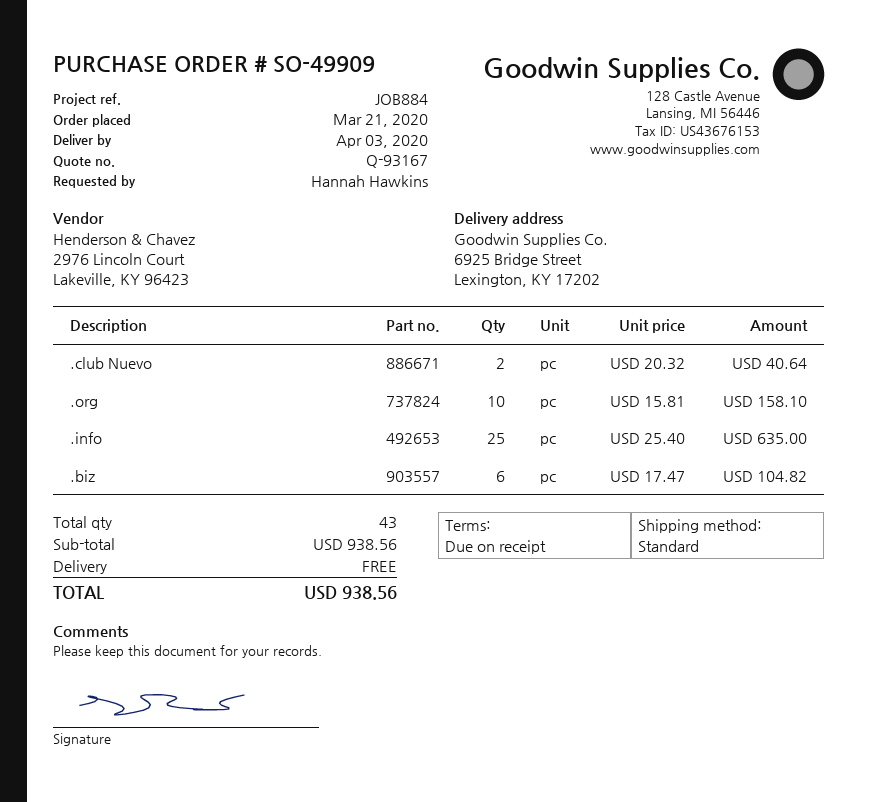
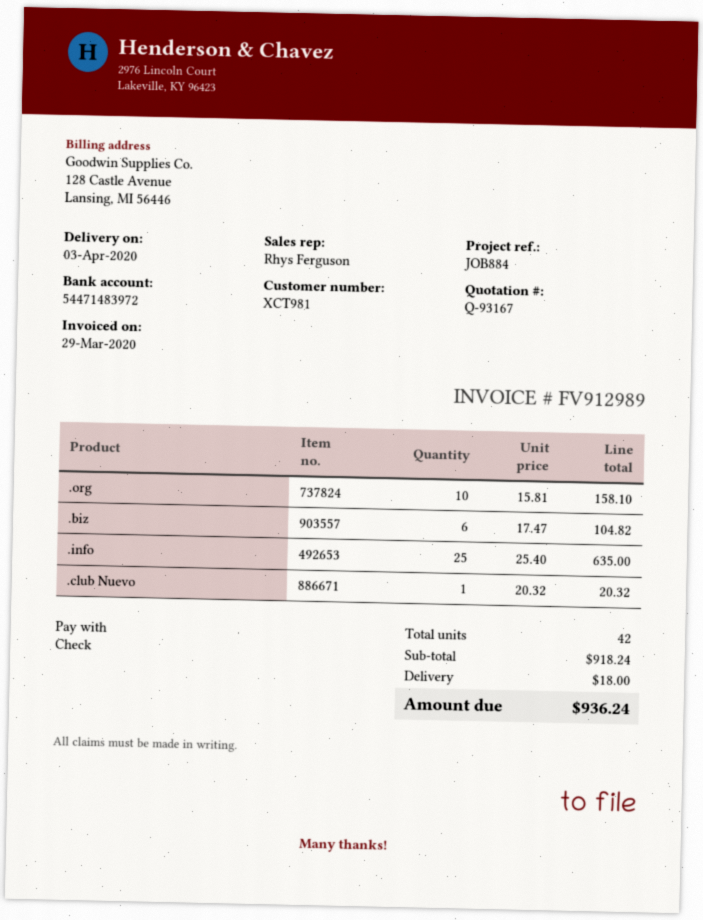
.club Nuevo: 2 x 20.32 = 40.64 -> 1 x 20.32 = 20.32
total quantity: 43 -> 42
subtotal: 938.56 -> 918.24
shipping: 0.00 -> 18.00
total: 938.56 -> 936.24

